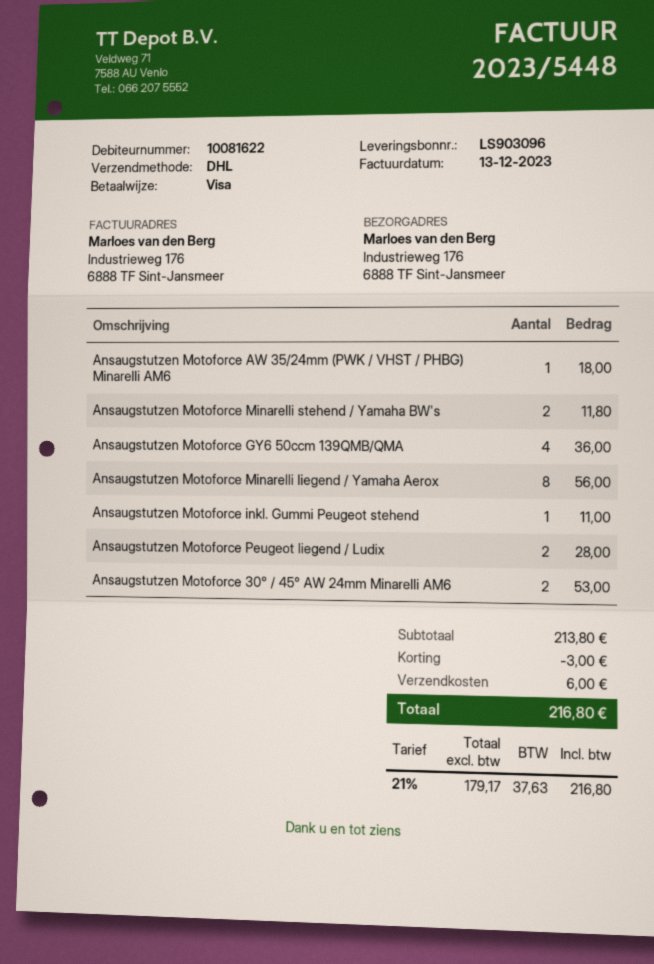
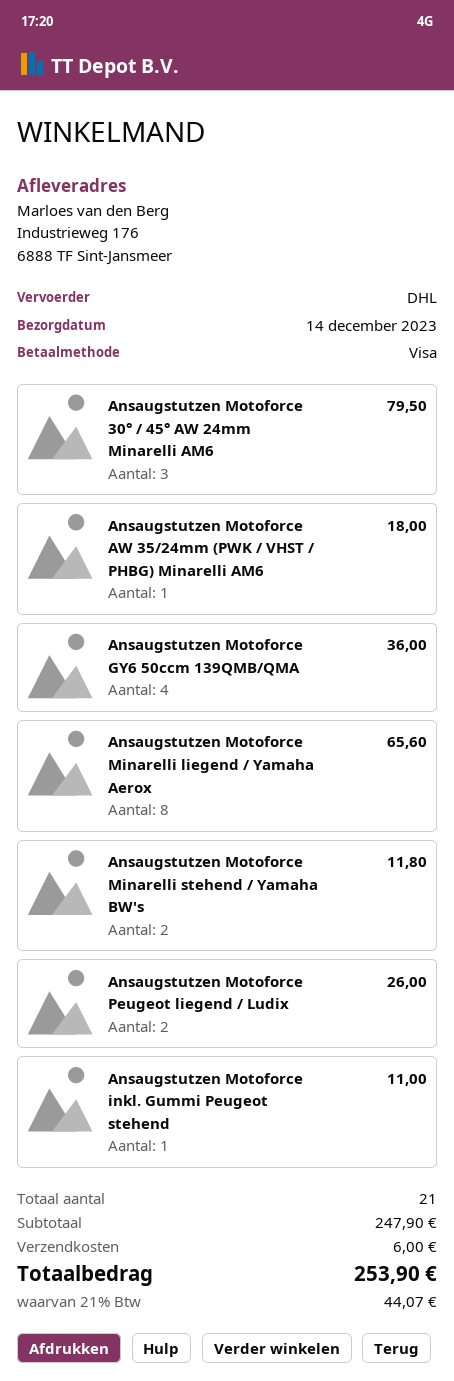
Ansaugstutzen Motoforce Minarelli liegend / Yamaha Aerox: 8 for 56.00 -> 8 for 65.60
Ansaugstutzen Motoforce Peugeot liegend / Ludix: 2 for 28.00 -> 2 for 26.00
Ansaugstutzen Motoforce 30° / 45° AW 24mm Minarelli AM6: 2 for 53.00 -> 3 for 79.50
subtotal: 213.80 -> 247.90
discount: 3.00 -> none
tax: 21% = 37.63 -> 21% = 44.07
total: 216.80 -> 253.90

